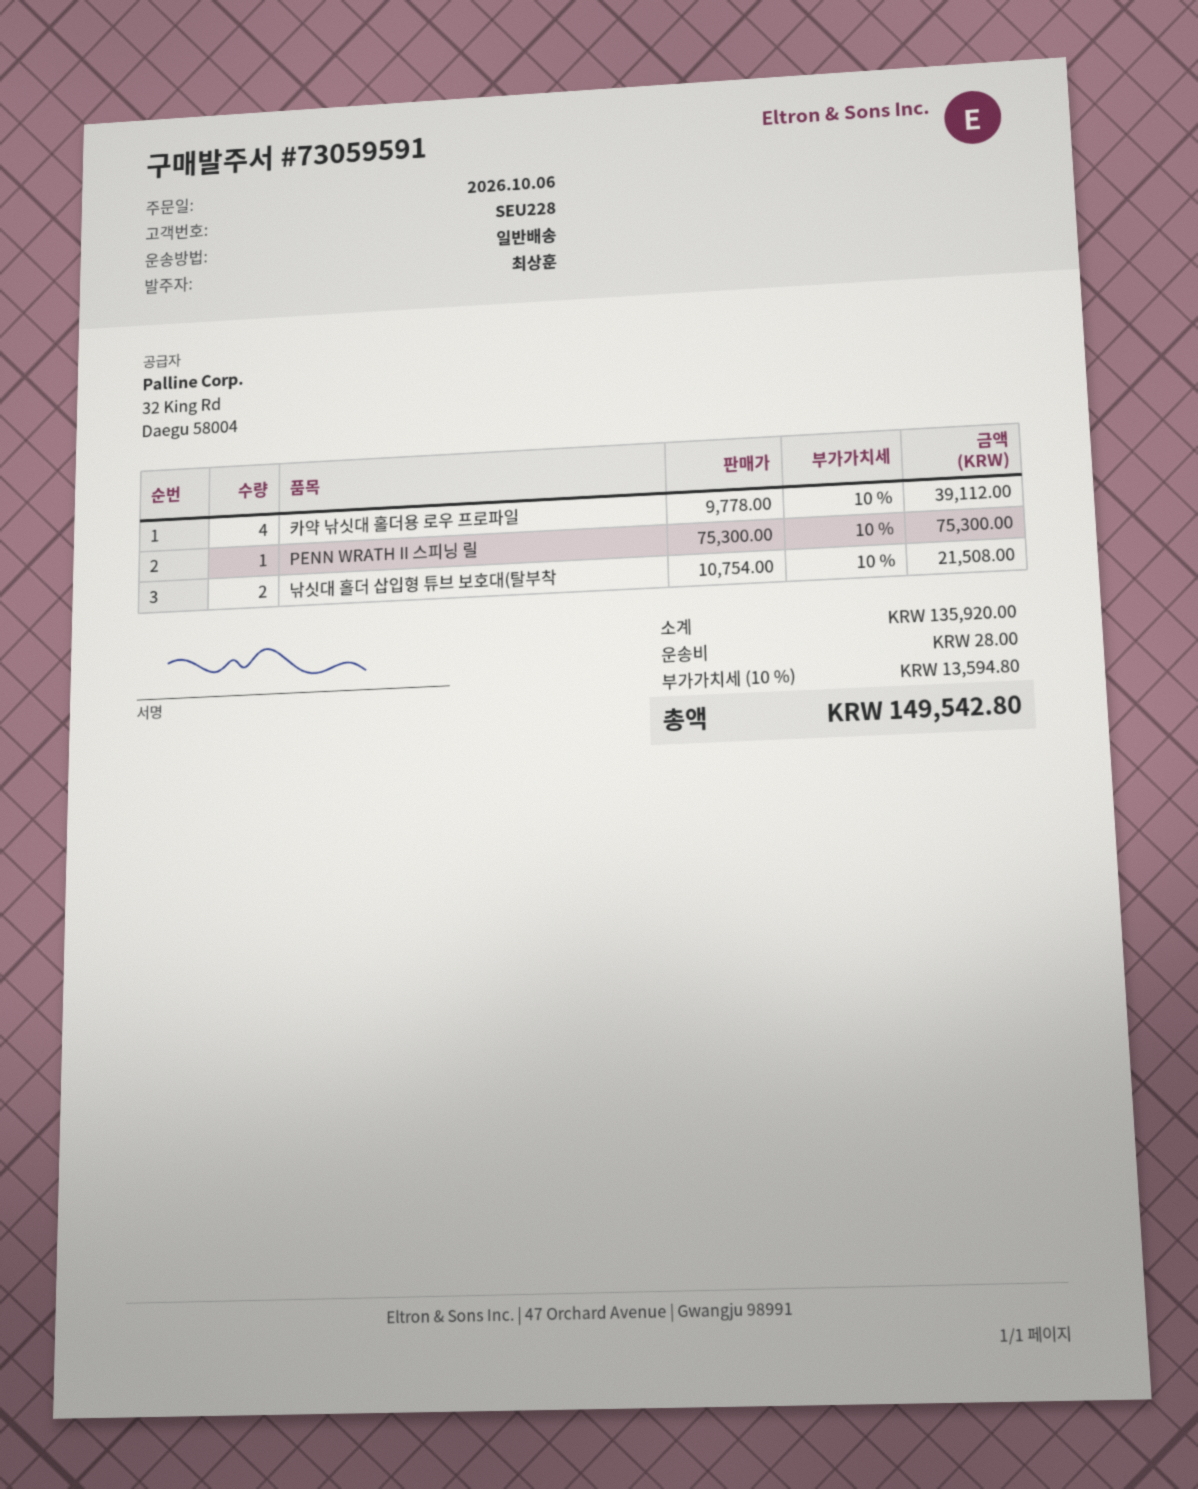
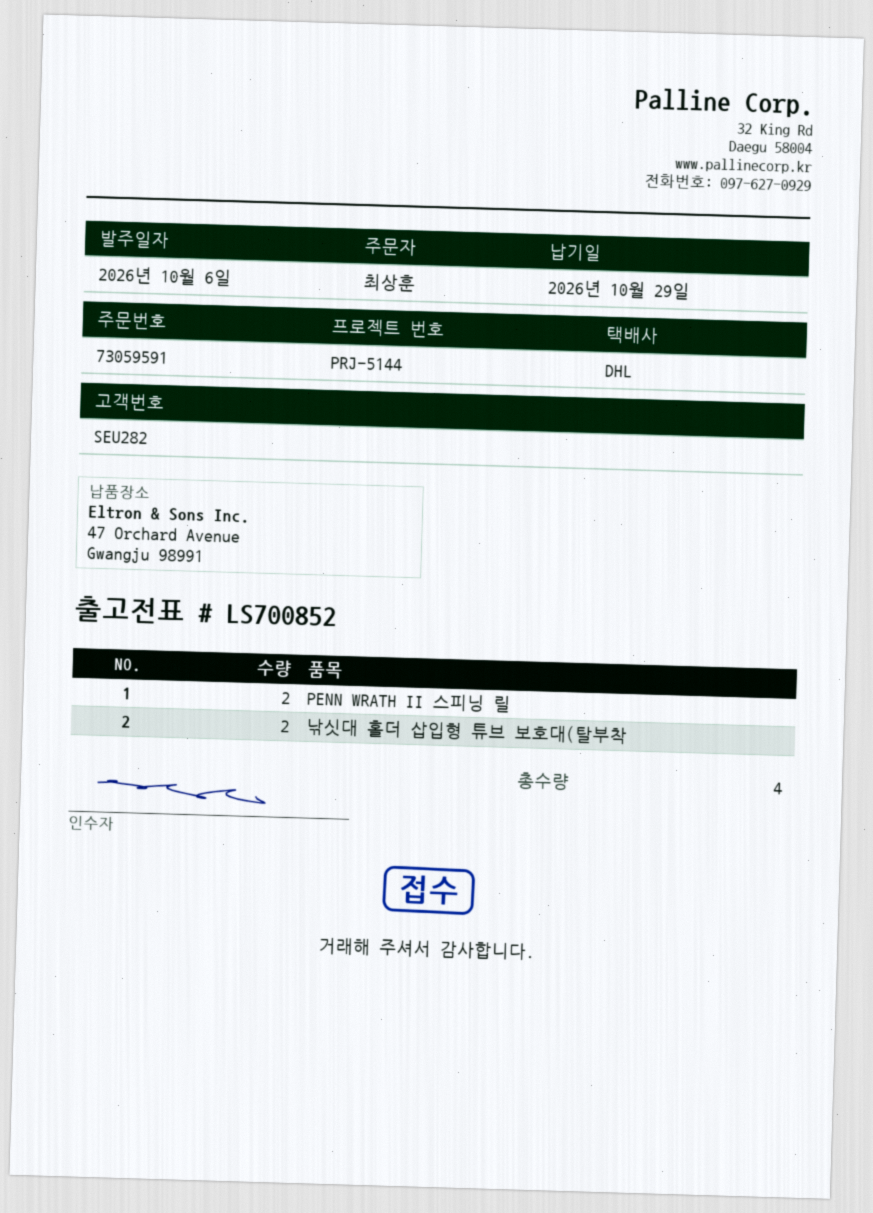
customer number: SEU228 -> SEU282
shipping method: standard -> DHL
카약 낚싯대 홀더용 로우 프로파일: 4 -> none
PENN WRATH II 스피닝 릴: 1 -> 2

